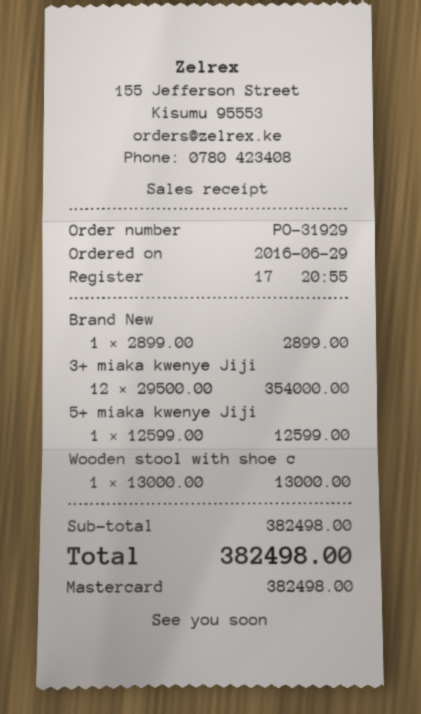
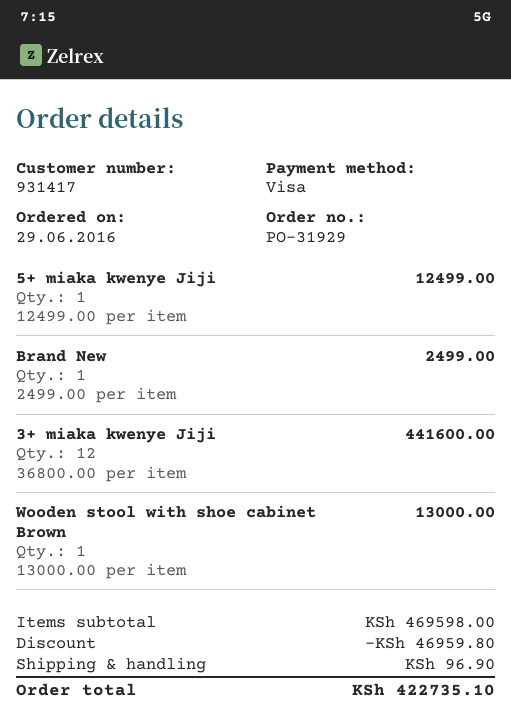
payment method: Mastercard -> Visa
Brand New: 1 x 2899.00 = 2899.00 -> 1 x 2499.00 = 2499.00
3+ miaka kwenye Jiji: 12 x 29500.00 = 354000.00 -> 12 x 36800.00 = 441600.00
5+ miaka kwenye Jiji: 1 x 12599.00 = 12599.00 -> 1 x 12499.00 = 12499.00
subtotal: 382498.00 -> 469598.00
discount: none -> 46959.80
shipping: none -> 96.90
total: 382498.00 -> 422735.10

